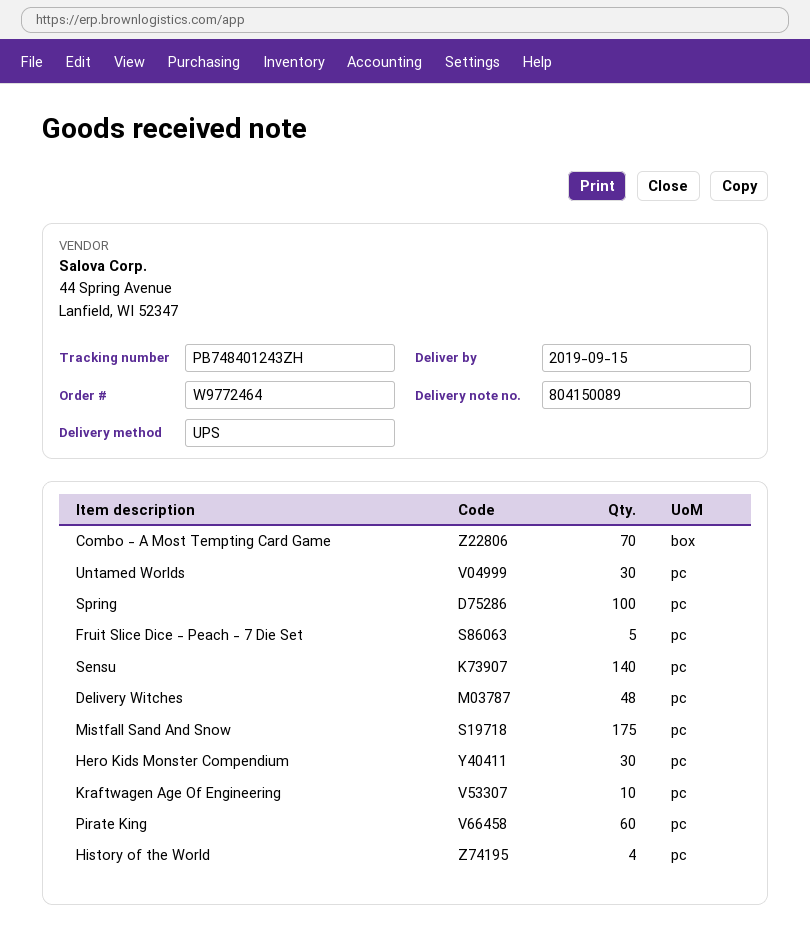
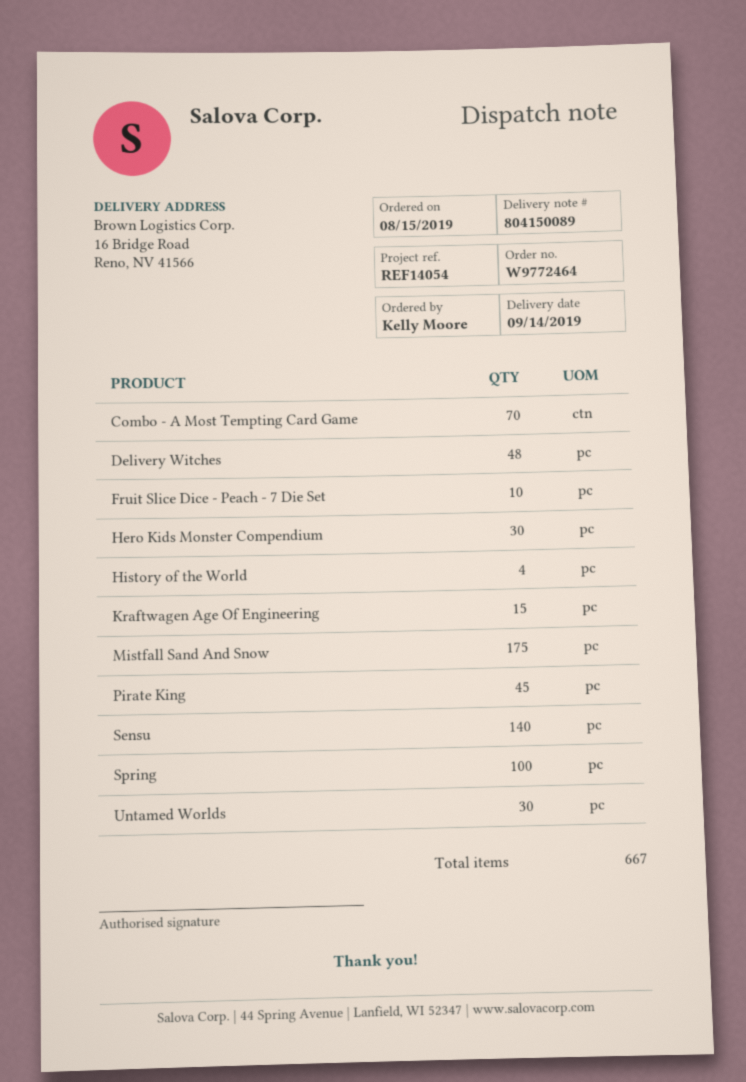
delivery date: 2019-09-15 -> 2019-09-14
Fruit Slice Dice - Peach - 7 Die Set: 5 -> 10
Kraftwagen Age Of Engineering: 10 -> 15
Pirate King: 60 -> 45

